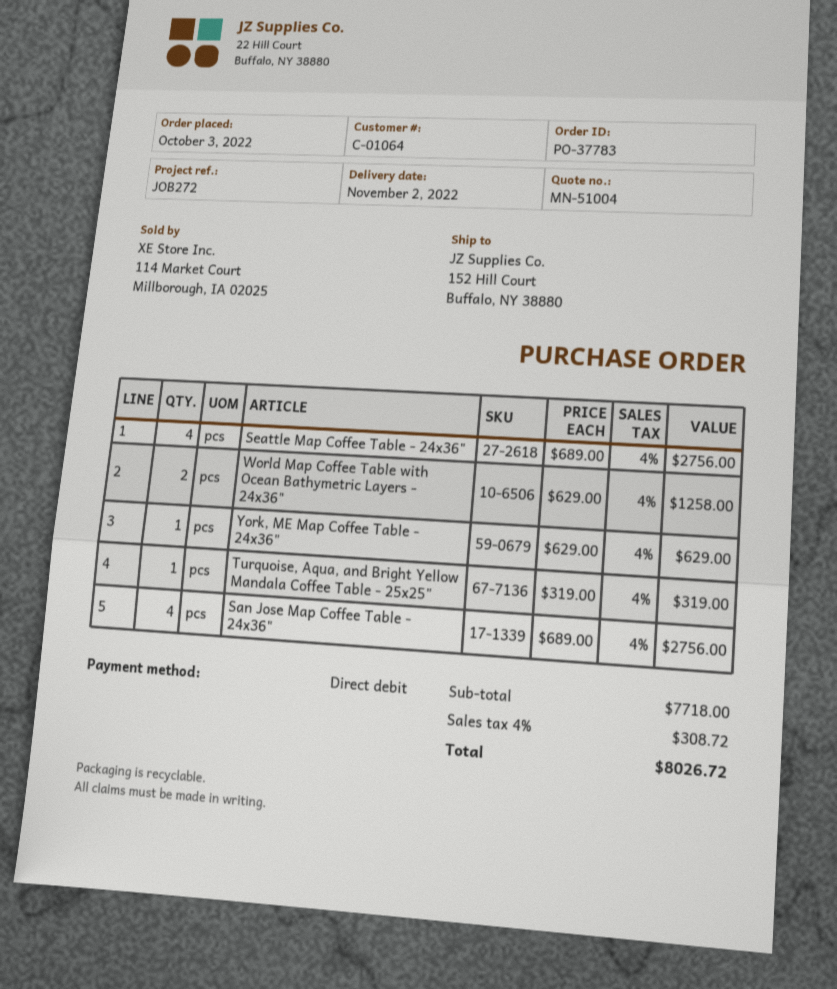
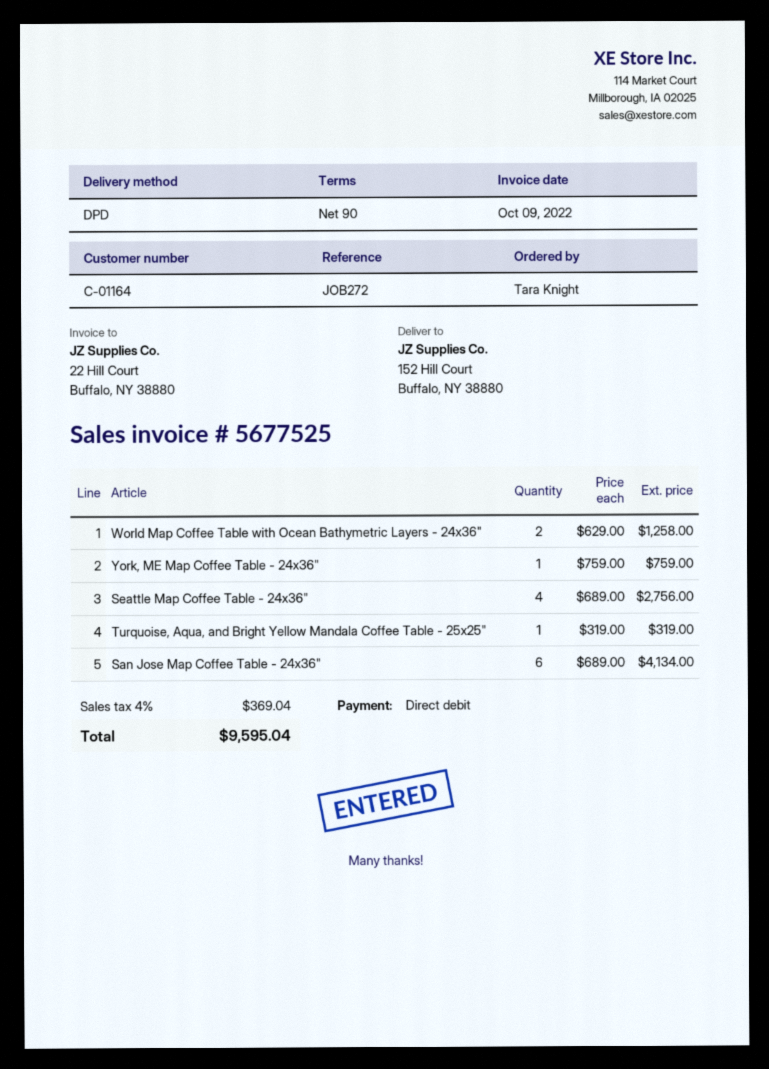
customer number: C-01064 -> C-01164
York, ME Map Coffee Table - 24x36": 1 x 629.00 = 629.00 -> 1 x 759.00 = 759.00
San Jose Map Coffee Table - 24x36": 4 x 689.00 = 2756.00 -> 6 x 689.00 = 4134.00
tax: 4% = 308.72 -> 4% = 369.04
total: 8026.72 -> 9595.04

